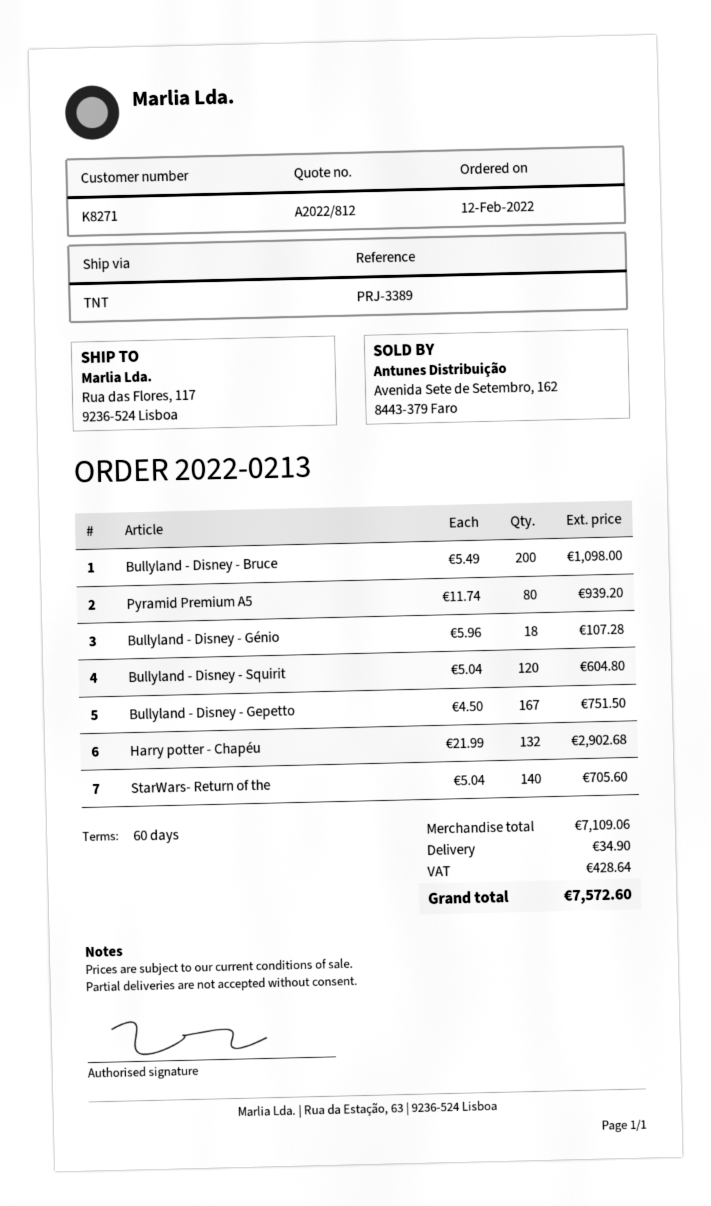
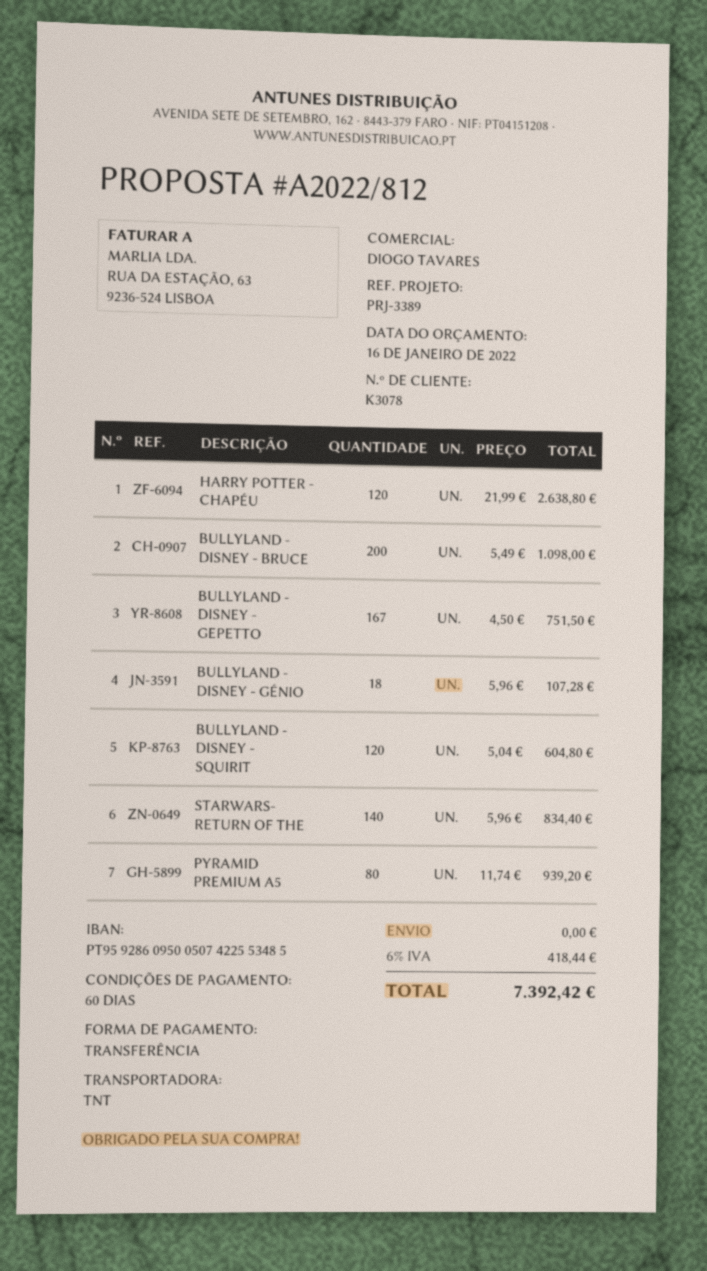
customer number: K8271 -> K3078
Harry potter - Chapéu: 132 x 21.99 = 2902.68 -> 120 x 21.99 = 2638.80
StarWars- Return of the: 140 x 5.04 = 705.60 -> 140 x 5.96 = 834.40
shipping: 34.90 -> 0.00
tax: 428.64 -> 418.44
total: 7572.60 -> 7392.42

